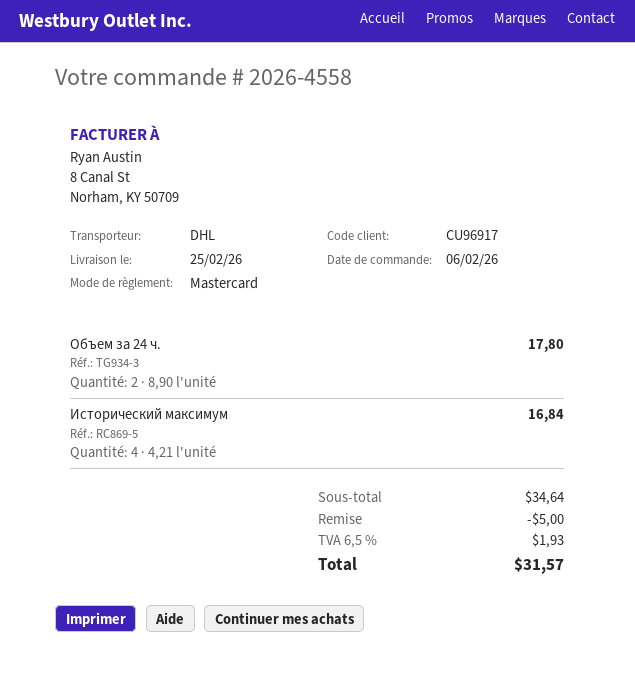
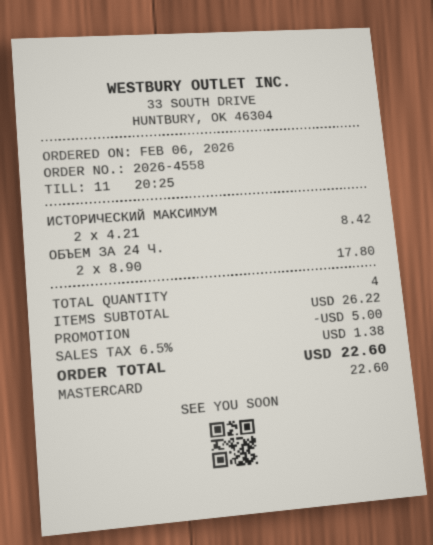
Исторический максимум: 4 x 4.21 = 16.84 -> 2 x 4.21 = 8.42
subtotal: 34.64 -> 26.22
tax: 6.5% = 1.93 -> 6.5% = 1.38
total: 31.57 -> 22.60

